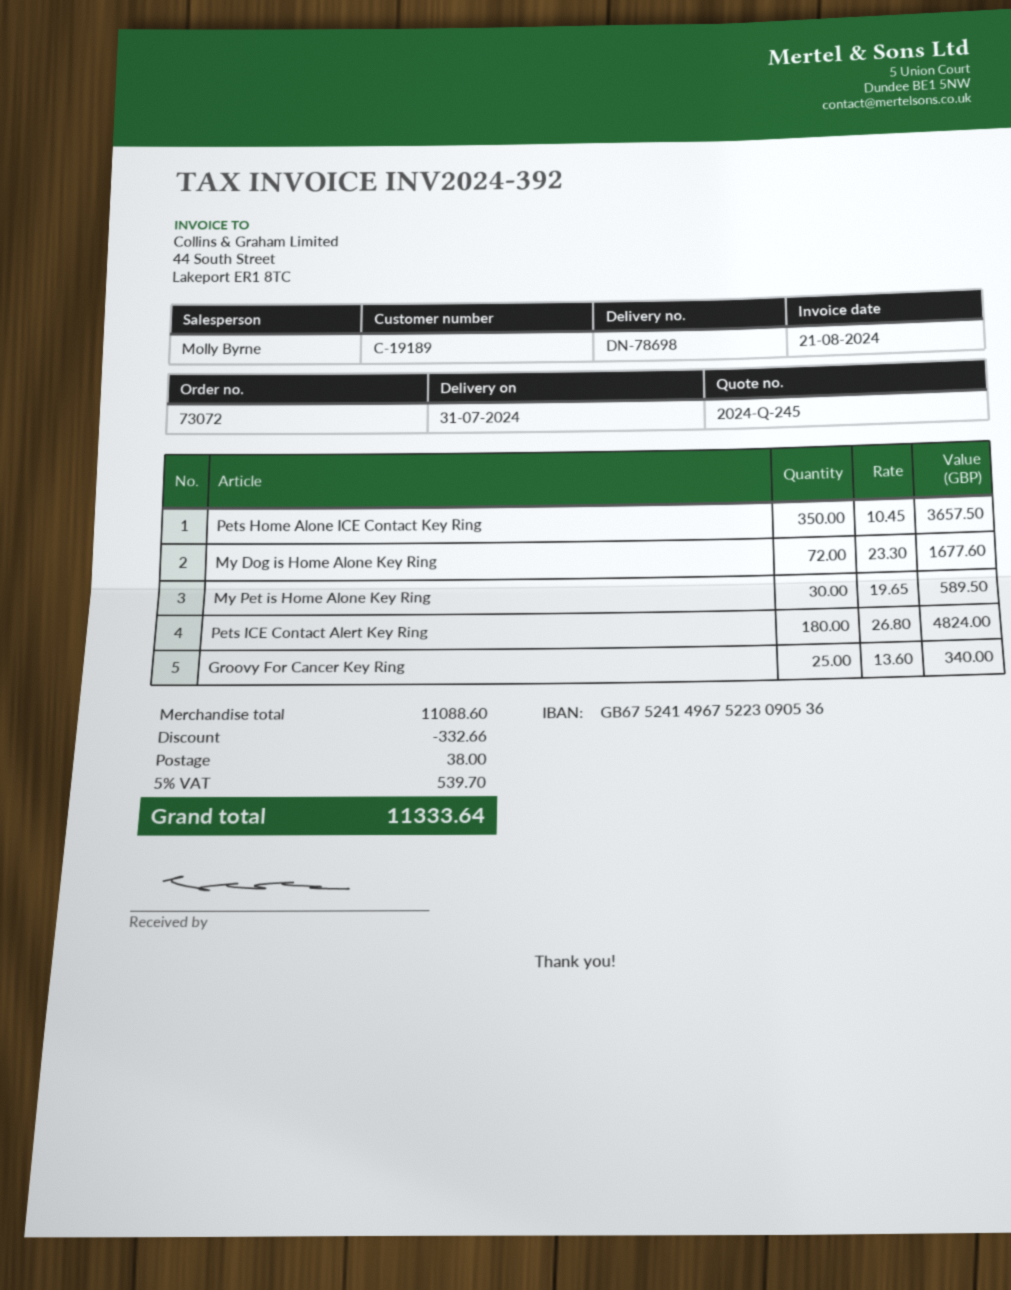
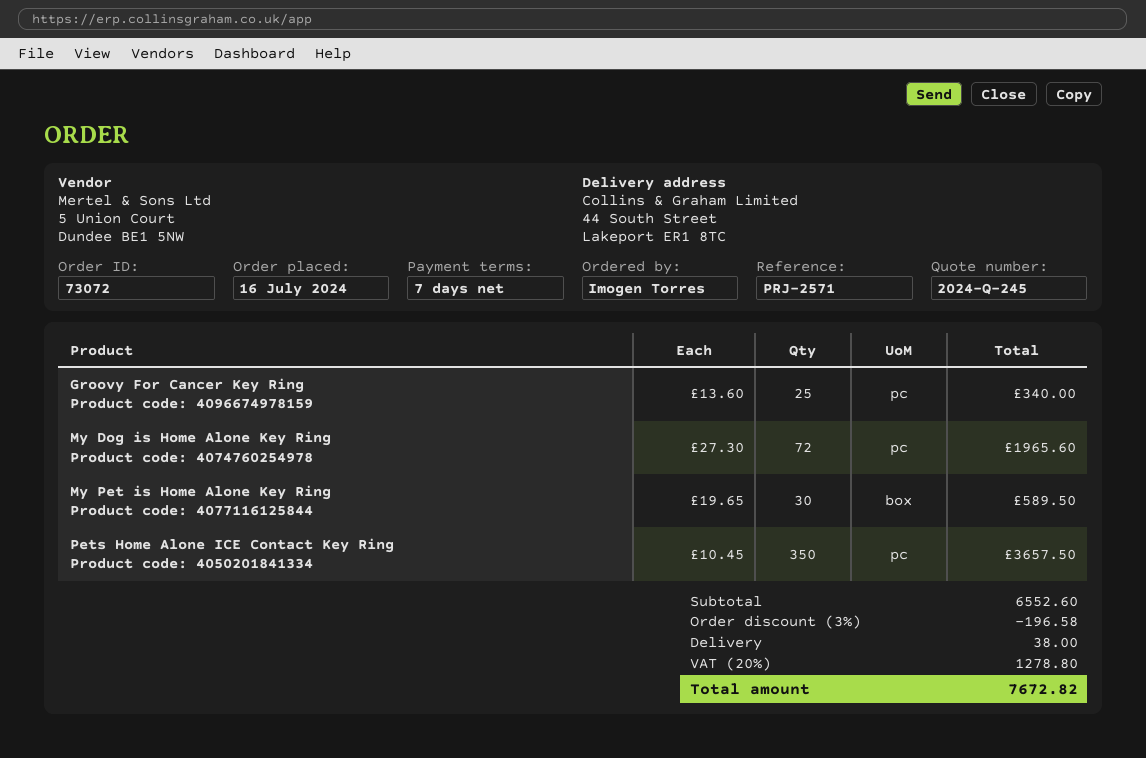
My Dog is Home Alone Key Ring: 72 x 23.30 = 1677.60 -> 72 x 27.30 = 1965.60
Pets ICE Contact Alert Key Ring: 180 x 26.80 = 4824.00 -> none
subtotal: 11088.60 -> 6552.60
discount: 332.66 -> 196.58
tax: 5% = 539.70 -> 20% = 1278.80
total: 11333.64 -> 7672.82

